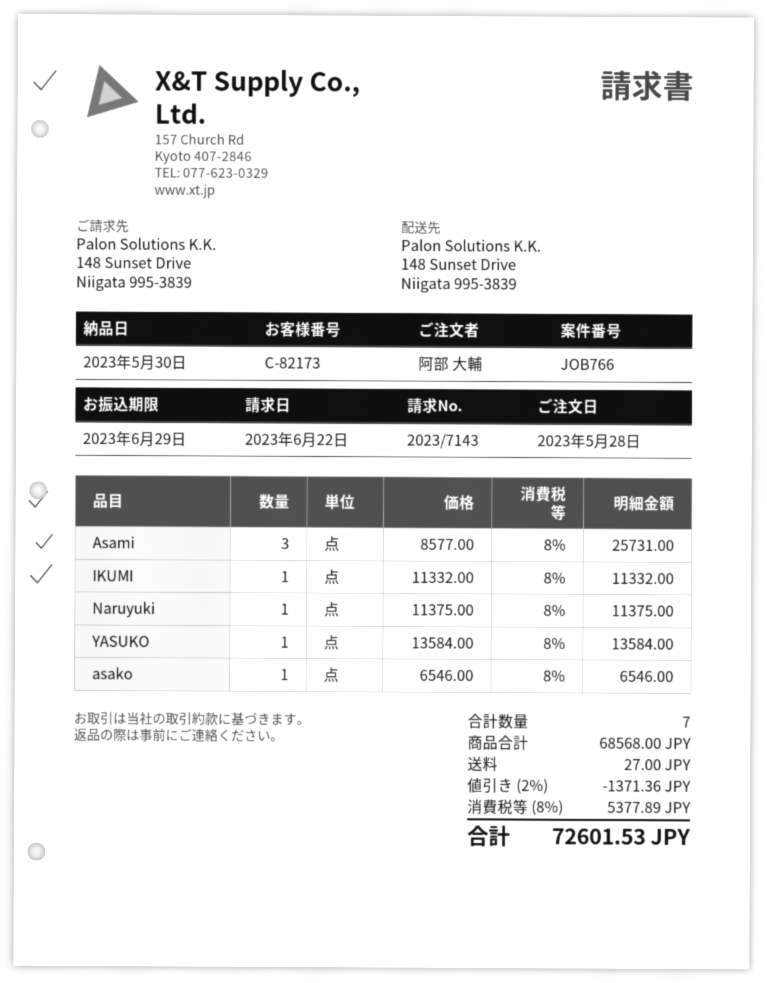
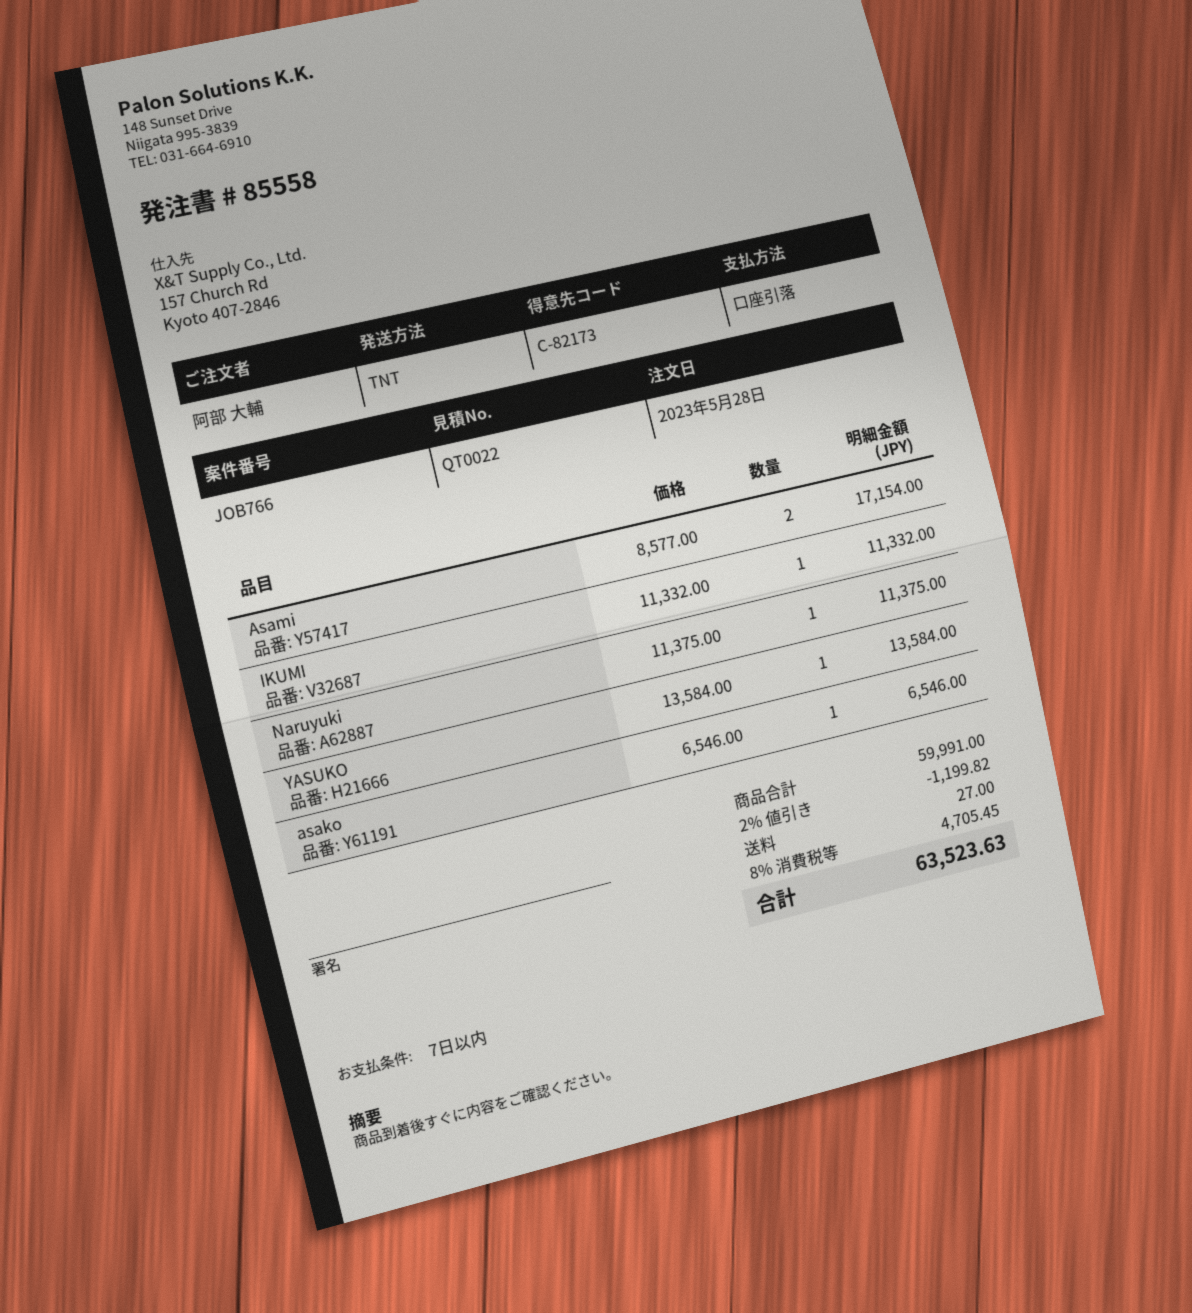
Asami: 3 x 8577.00 = 25731.00 -> 2 x 8577.00 = 17154.00
subtotal: 68568.00 -> 59991.00
discount: 2% = 1371.36 -> 2% = 1199.82
tax: 8% = 5377.89 -> 8% = 4705.45
total: 72601.53 -> 63523.63

